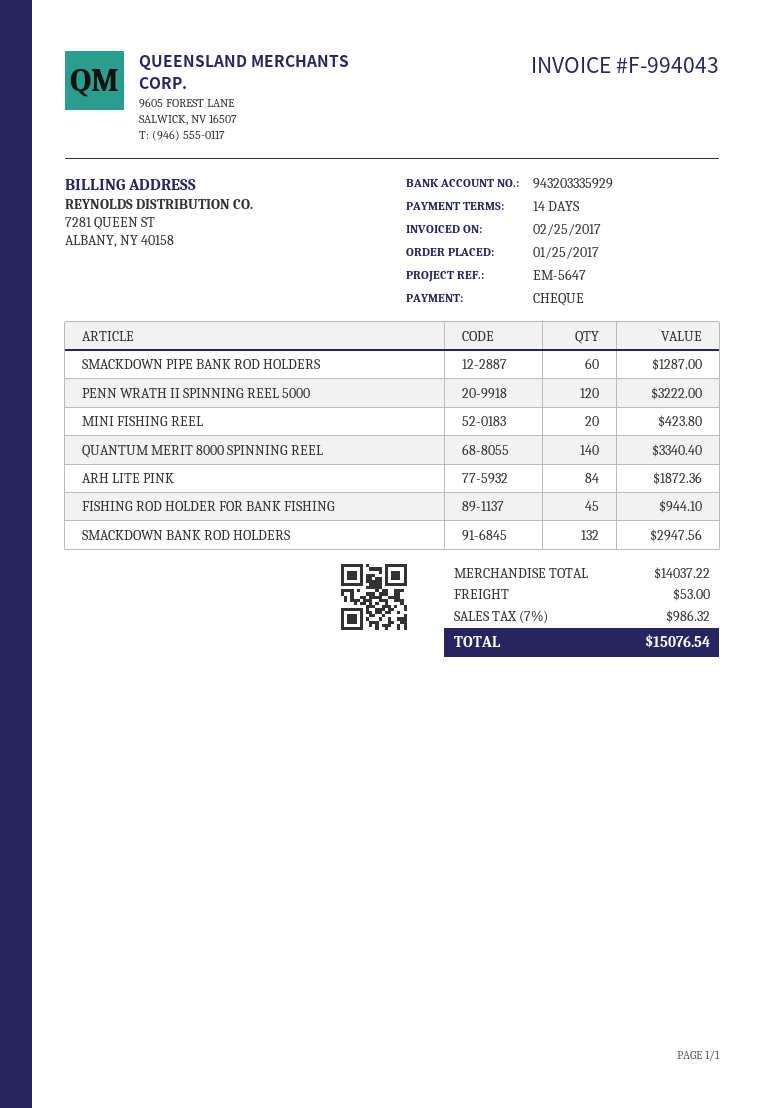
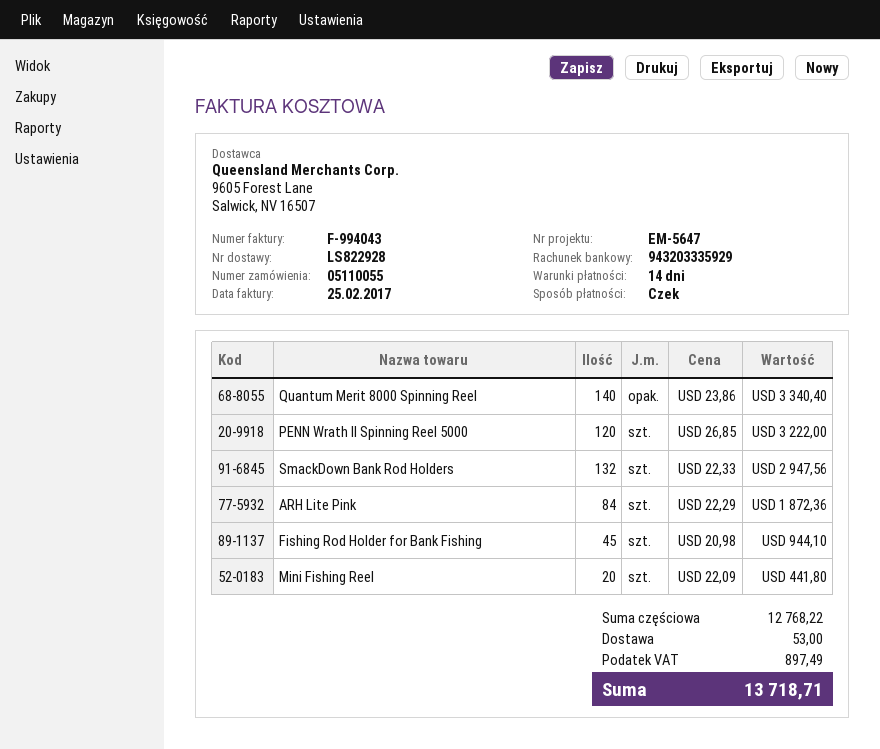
SMACKDOWN PIPE BANK ROD HOLDERS: 60 for 1287.00 -> none
MINI FISHING REEL: 20 for 423.80 -> 20 for 441.80
subtotal: 14037.22 -> 12768.22
tax: 986.32 -> 897.49
total: 15076.54 -> 13718.71

